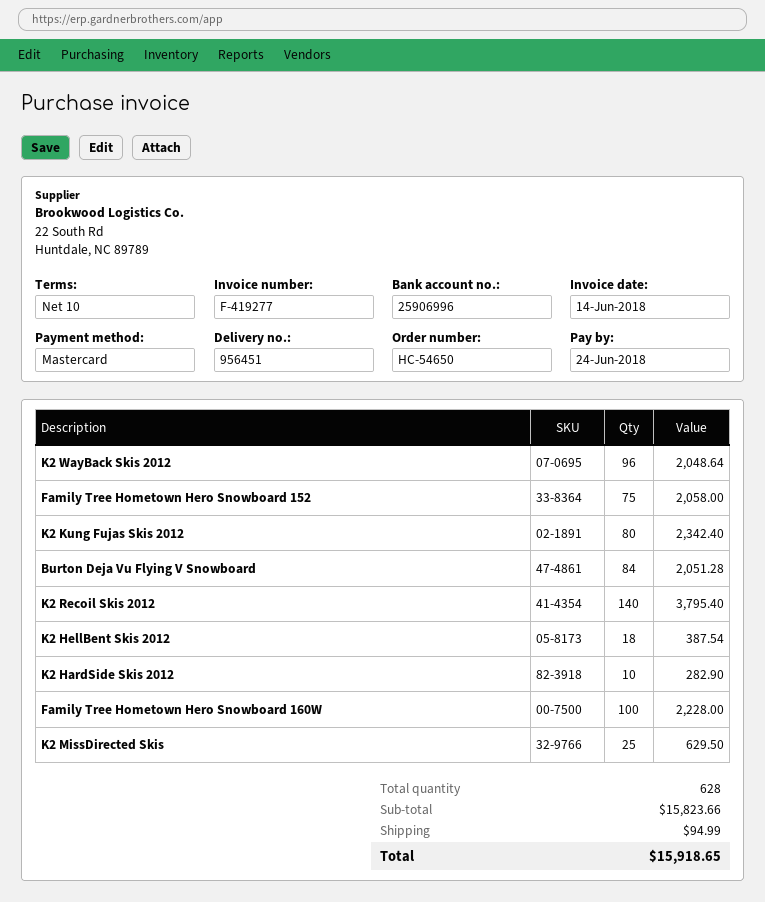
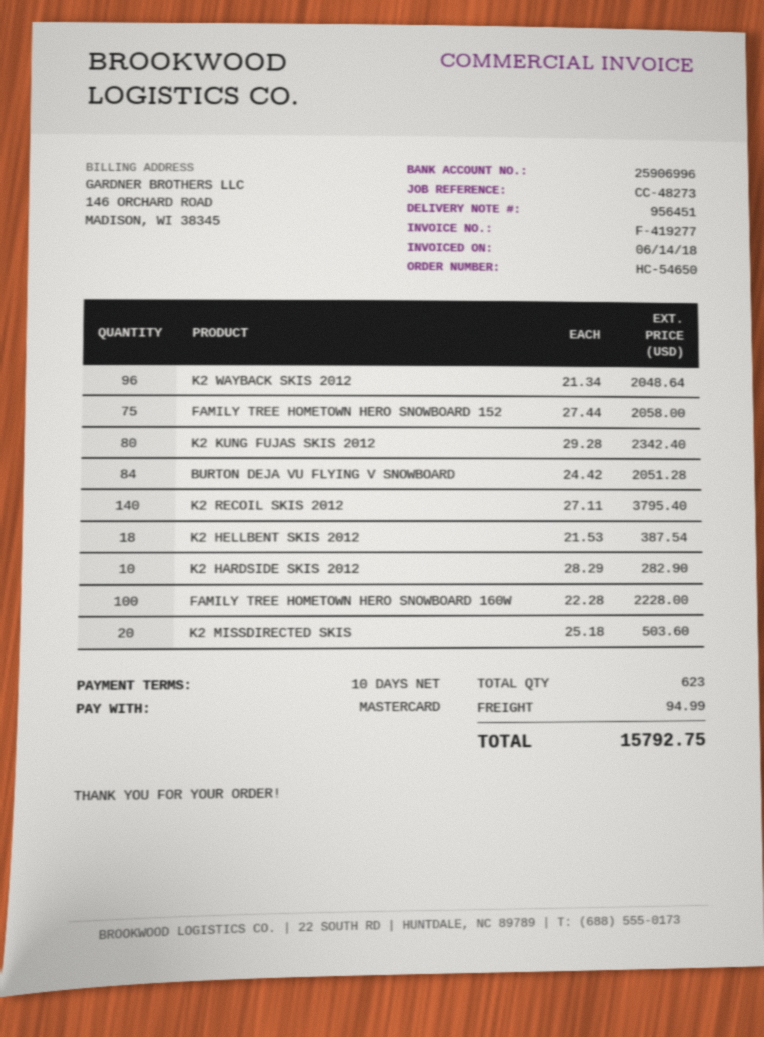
K2 MissDirected Skis: 25 for 629.50 -> 20 for 503.60
total quantity: 628 -> 623
total: 15918.65 -> 15792.75

